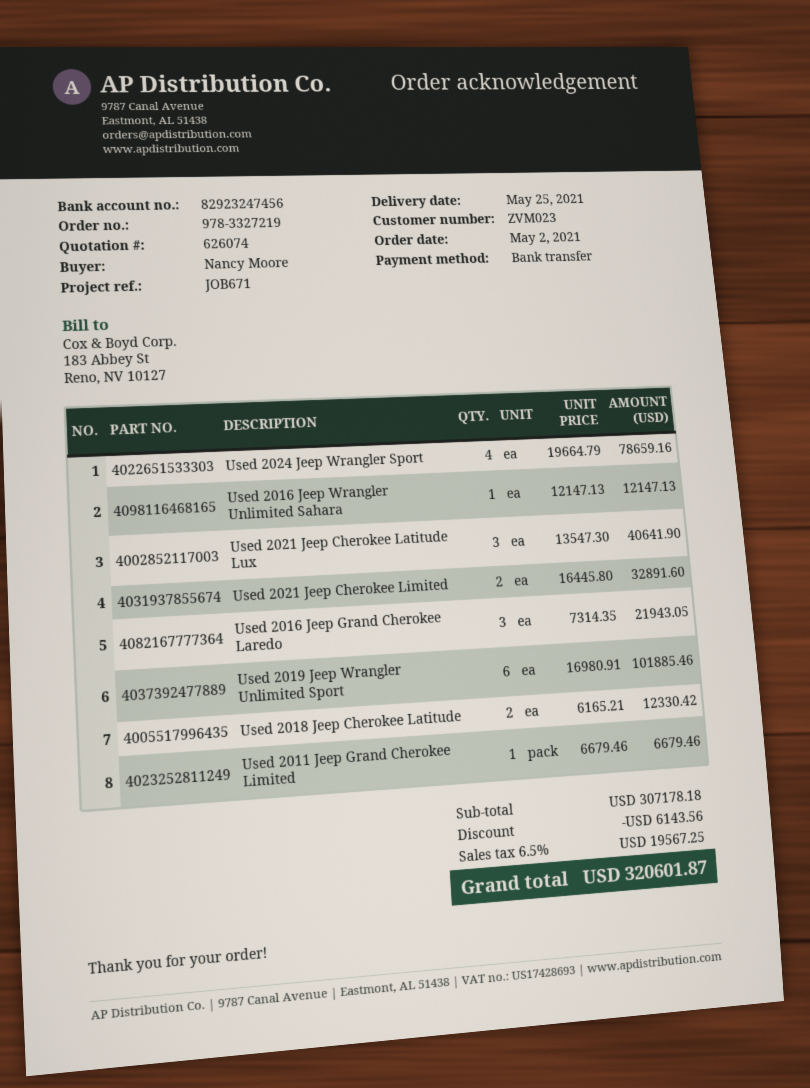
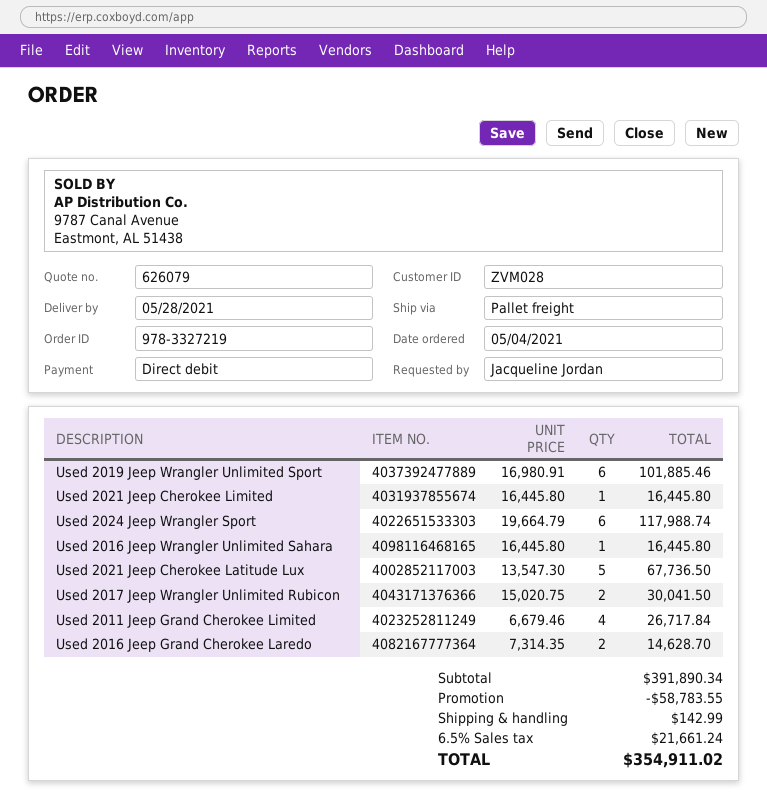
quote number: 626074 -> 626079
order date: 2021-05-02 -> 2021-05-04
delivery date: 2021-05-25 -> 2021-05-28
customer number: ZVM023 -> ZVM028
ordered by: Nancy Moore -> Jacqueline Jordan
payment method: bank transfer -> direct debit
Used 2024 Jeep Wrangler Sport: 4 x 19664.79 = 78659.16 -> 6 x 19664.79 = 117988.74
Used 2016 Jeep Wrangler Unlimited Sahara: 1 x 12147.13 = 12147.13 -> 1 x 16445.80 = 16445.80
Used 2021 Jeep Cherokee Latitude Lux: 3 x 13547.30 = 40641.90 -> 5 x 13547.30 = 67736.50
Used 2021 Jeep Cherokee Limited: 2 x 16445.80 = 32891.60 -> 1 x 16445.80 = 16445.80
Used 2016 Jeep Grand Cherokee Laredo: 3 x 7314.35 = 21943.05 -> 2 x 7314.35 = 14628.70
Used 2018 Jeep Cherokee Latitude: 2 x 6165.21 = 12330.42 -> none
Used 2011 Jeep Grand Cherokee Limited: 1 x 6679.46 = 6679.46 -> 4 x 6679.46 = 26717.84
Used 2017 Jeep Wrangler Unlimited Rubicon: none -> 2 x 15020.75 = 30041.50
subtotal: 307178.18 -> 391890.34
discount: 6143.56 -> 58783.55
shipping: none -> 142.99
tax: 6.5% = 19567.25 -> 6.5% = 21661.24
total: 320601.87 -> 354911.02

